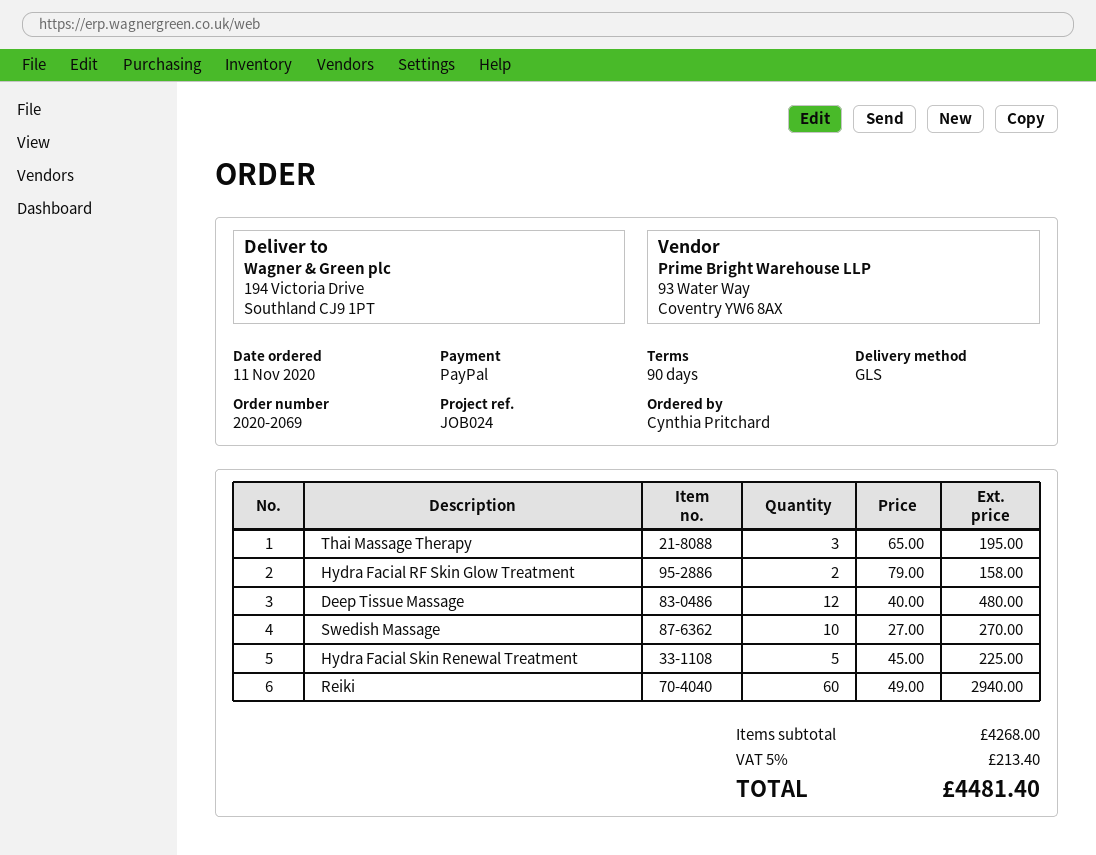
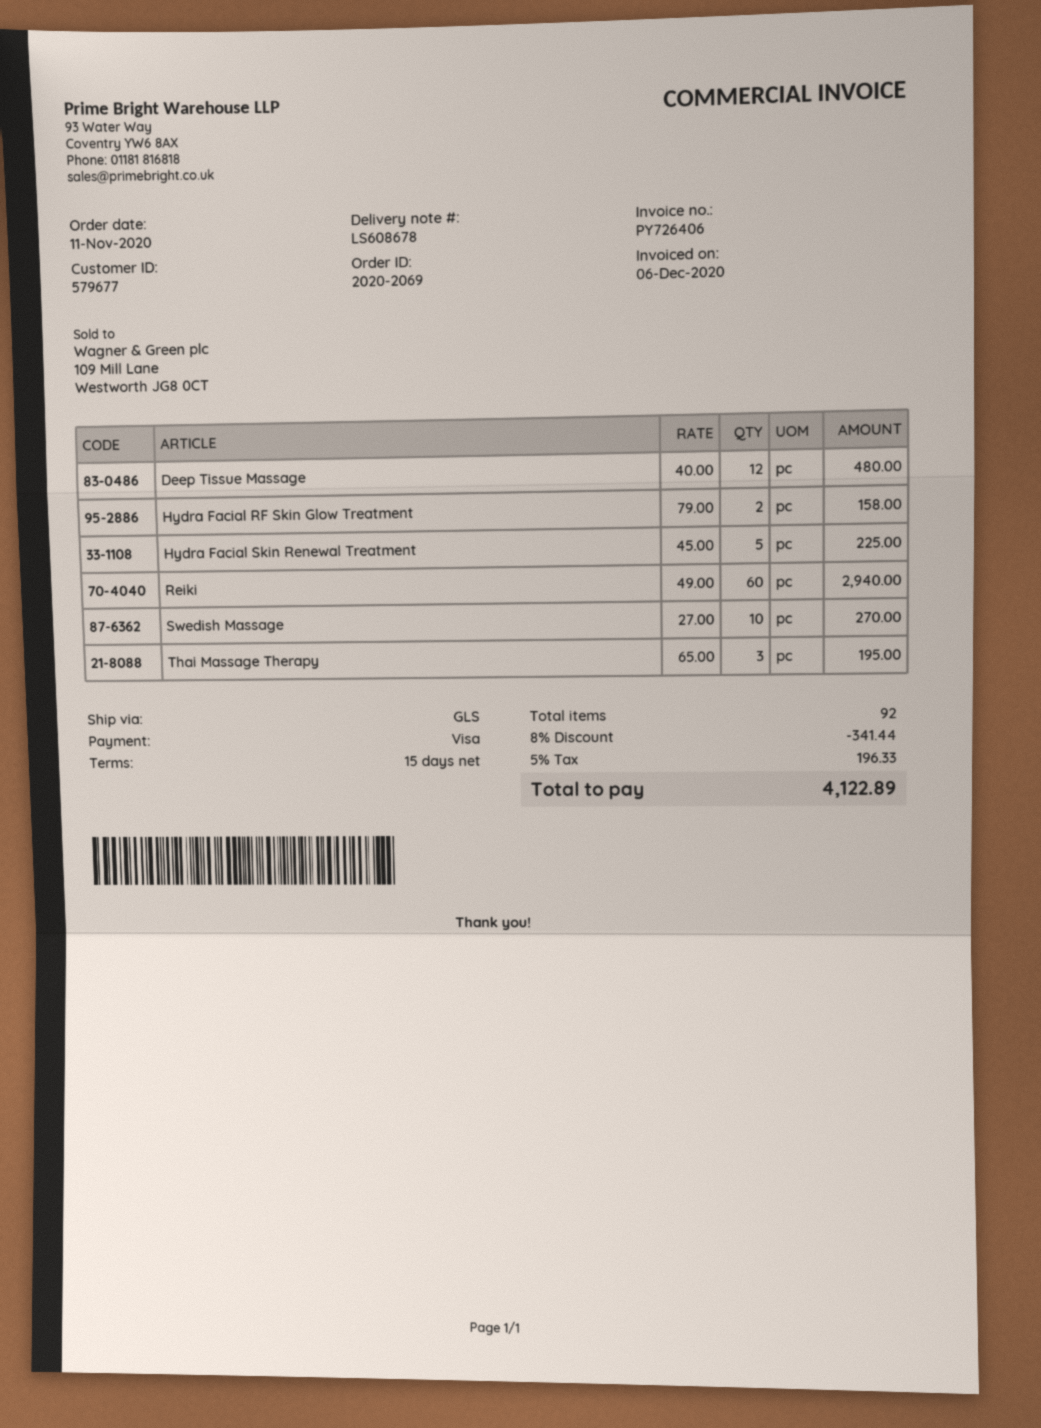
payment terms: 90 days -> 15 days
payment method: PayPal -> Visa
discount: none -> 8% = 341.44
tax: 5% = 213.40 -> 5% = 196.33
total: 4481.40 -> 4122.89

